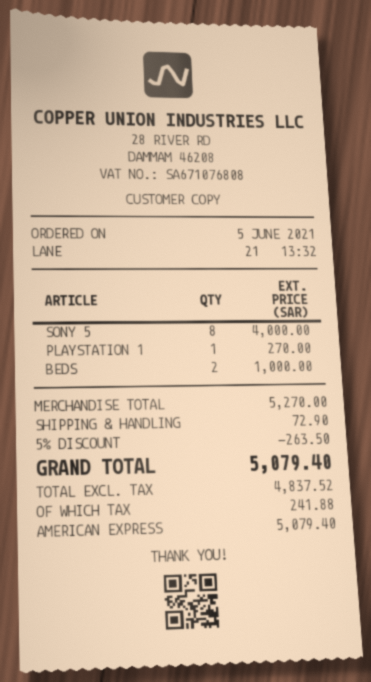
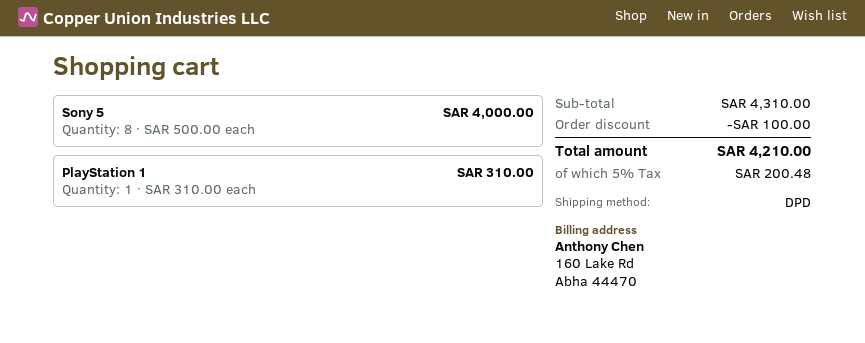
PLAYSTATION 1: 1 for 270.00 -> 1 for 310.00
BEDS: 2 for 1000.00 -> none
subtotal: 5270.00 -> 4310.00
discount: 263.50 -> 100.00
shipping: 72.90 -> none
tax: 241.88 -> 200.48
total: 5079.40 -> 4210.00

